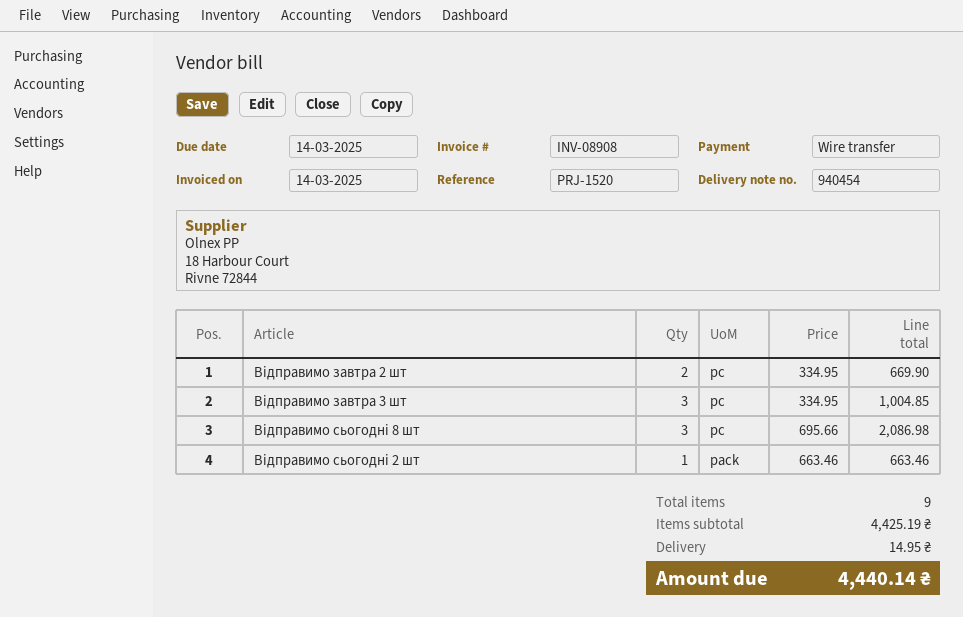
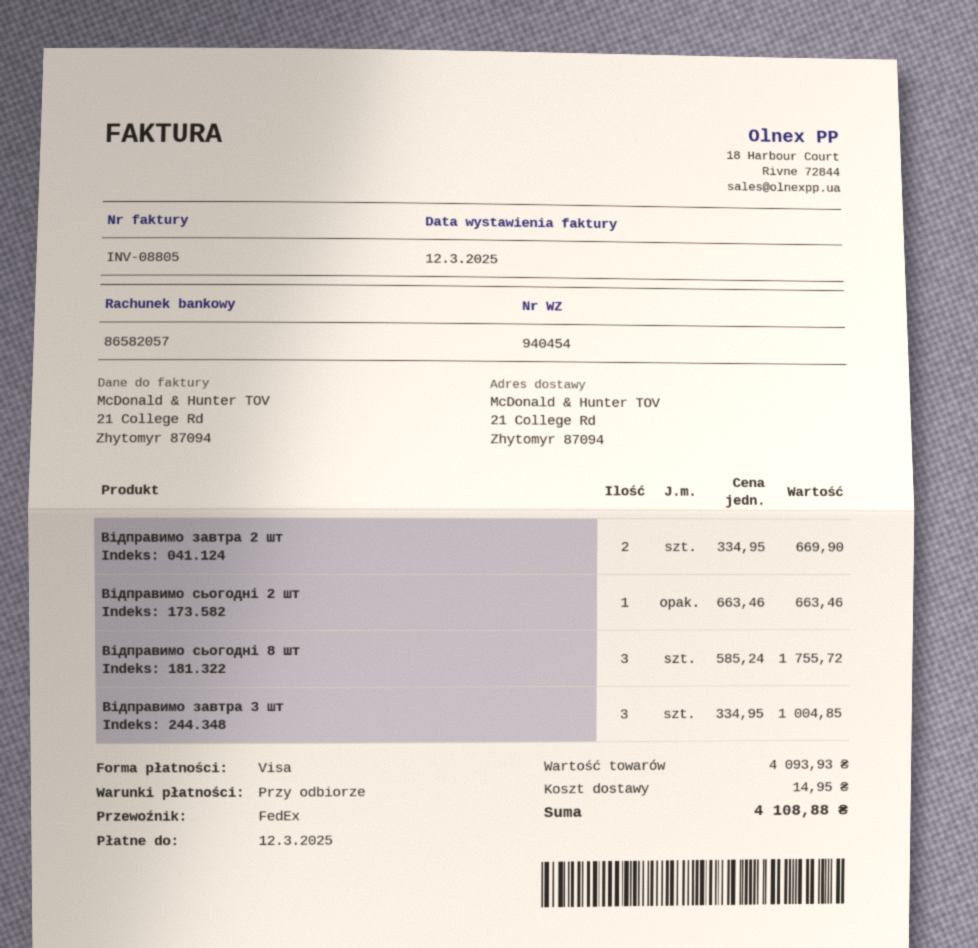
invoice number: INV-08908 -> INV-08805
invoice date: 2025-03-14 -> 2025-03-12
due date: 2025-03-14 -> 2025-03-12
payment method: bank transfer -> Visa
Відправимо сьогодні 8 шт: 3 x 695.66 = 2086.98 -> 3 x 585.24 = 1755.72
subtotal: 4425.19 -> 4093.93
total: 4440.14 -> 4108.88

